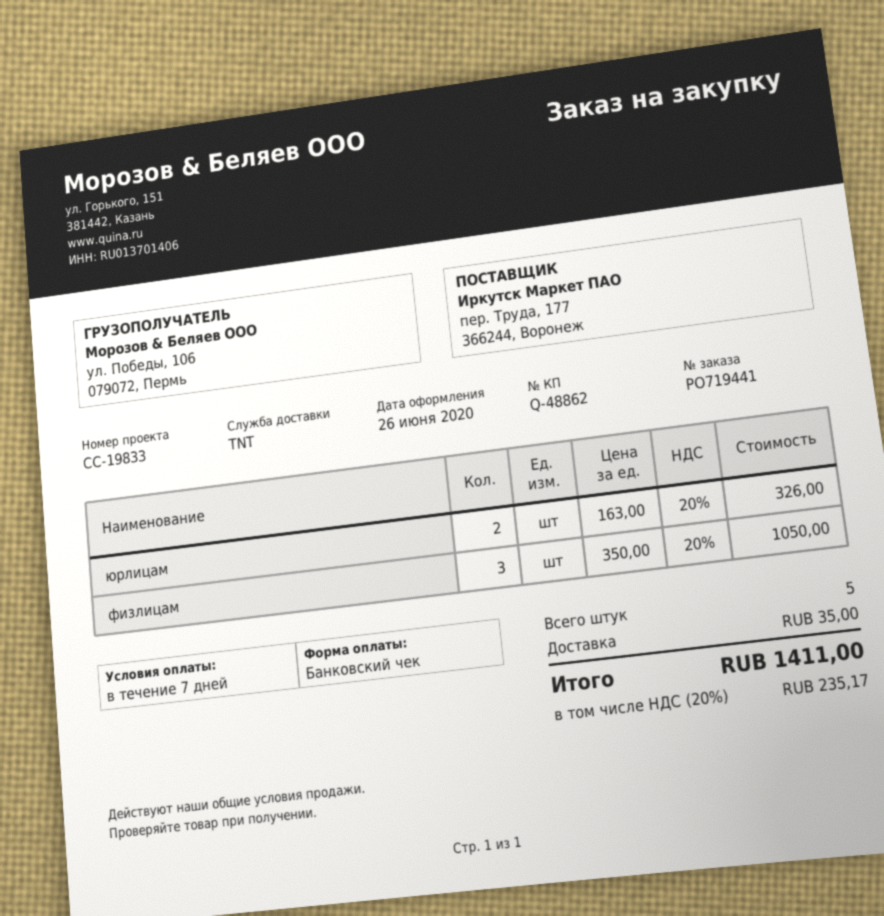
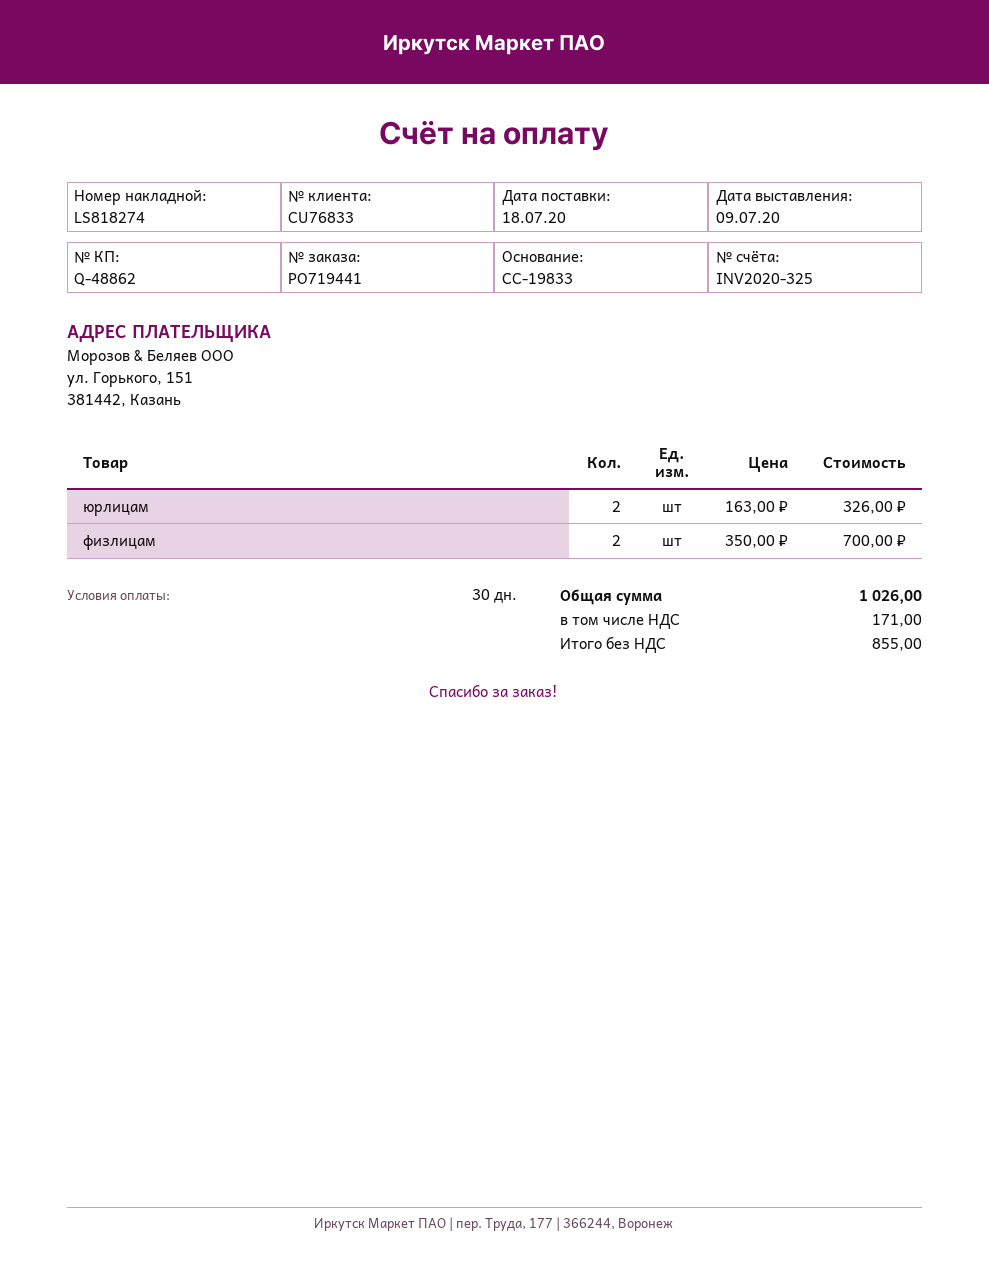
payment terms: 7 days -> 30 days
физлицам: 3 x 350.00 = 1050.00 -> 2 x 350.00 = 700.00
shipping: 35.00 -> none
tax: 235.17 -> 171.00
total: 1411.00 -> 1026.00

